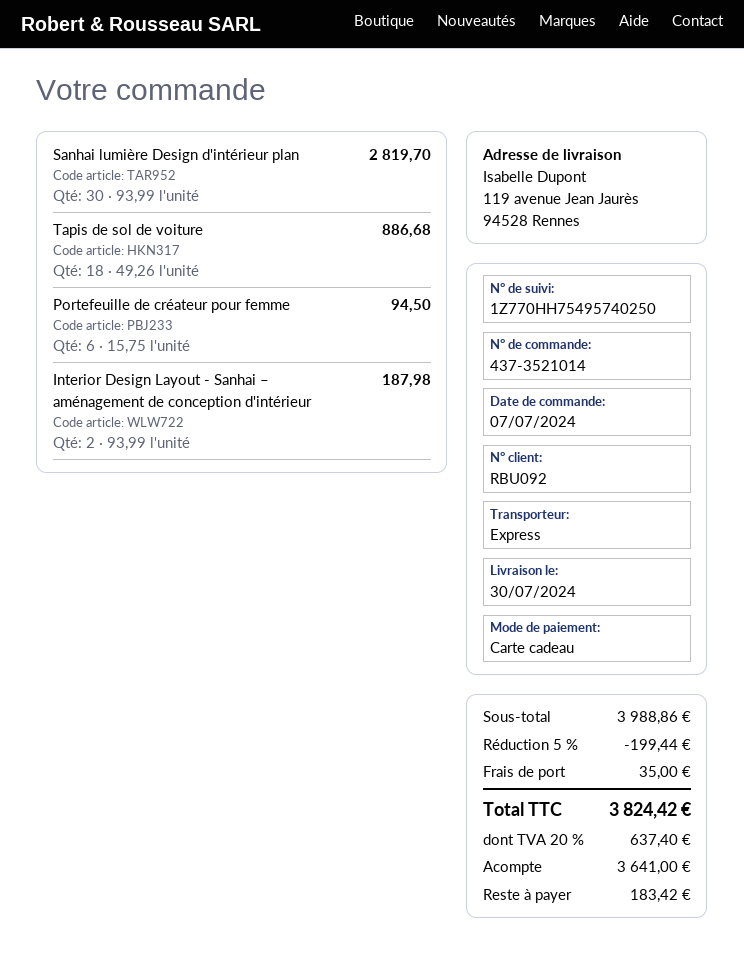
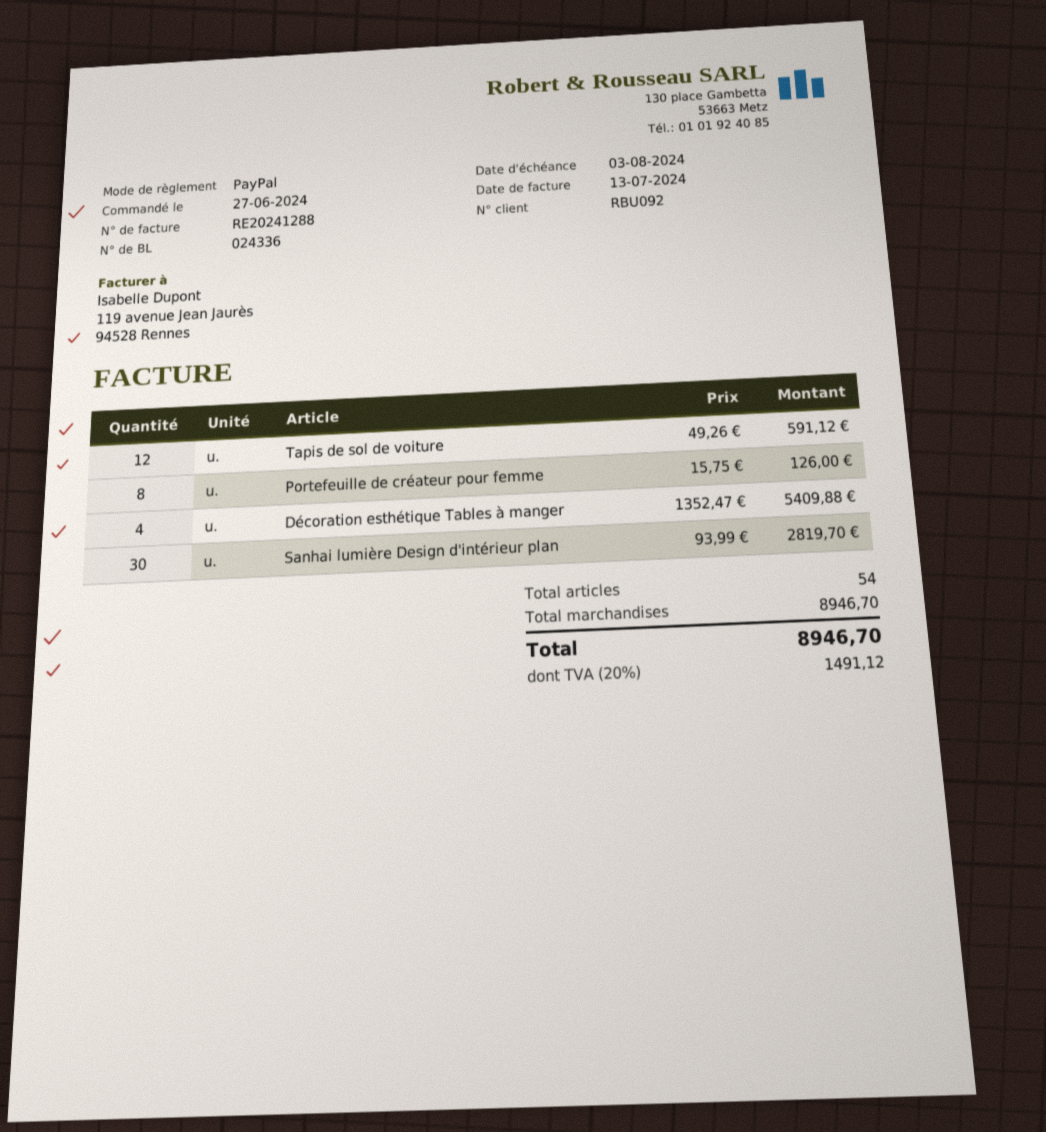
order date: 2024-07-07 -> 2024-06-27
payment method: gift card -> PayPal
Tapis de sol de voiture: 18 x 49.26 = 886.68 -> 12 x 49.26 = 591.12
Portefeuille de créateur pour femme: 6 x 15.75 = 94.50 -> 8 x 15.75 = 126.00
Interior Design Layout - Sanhai – aménagement de conception d'intérieur: 2 x 93.99 = 187.98 -> none
Décoration esthétique Tables à manger: none -> 4 x 1352.47 = 5409.88
subtotal: 3988.86 -> 8946.70
discount: 5% = 199.44 -> none
shipping: 35.00 -> none
tax: 20% = 637.40 -> 20% = 1491.12
total: 3824.42 -> 8946.70

